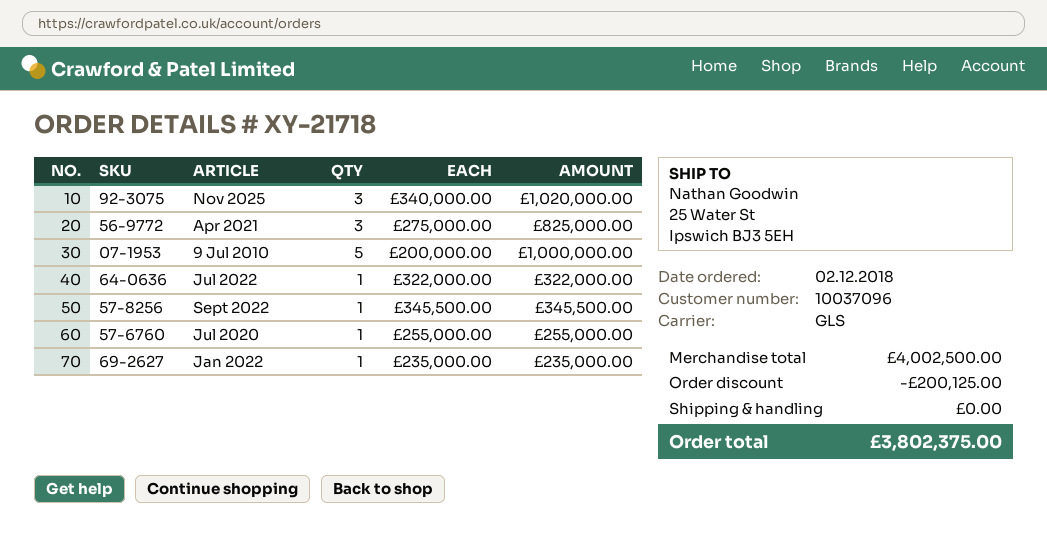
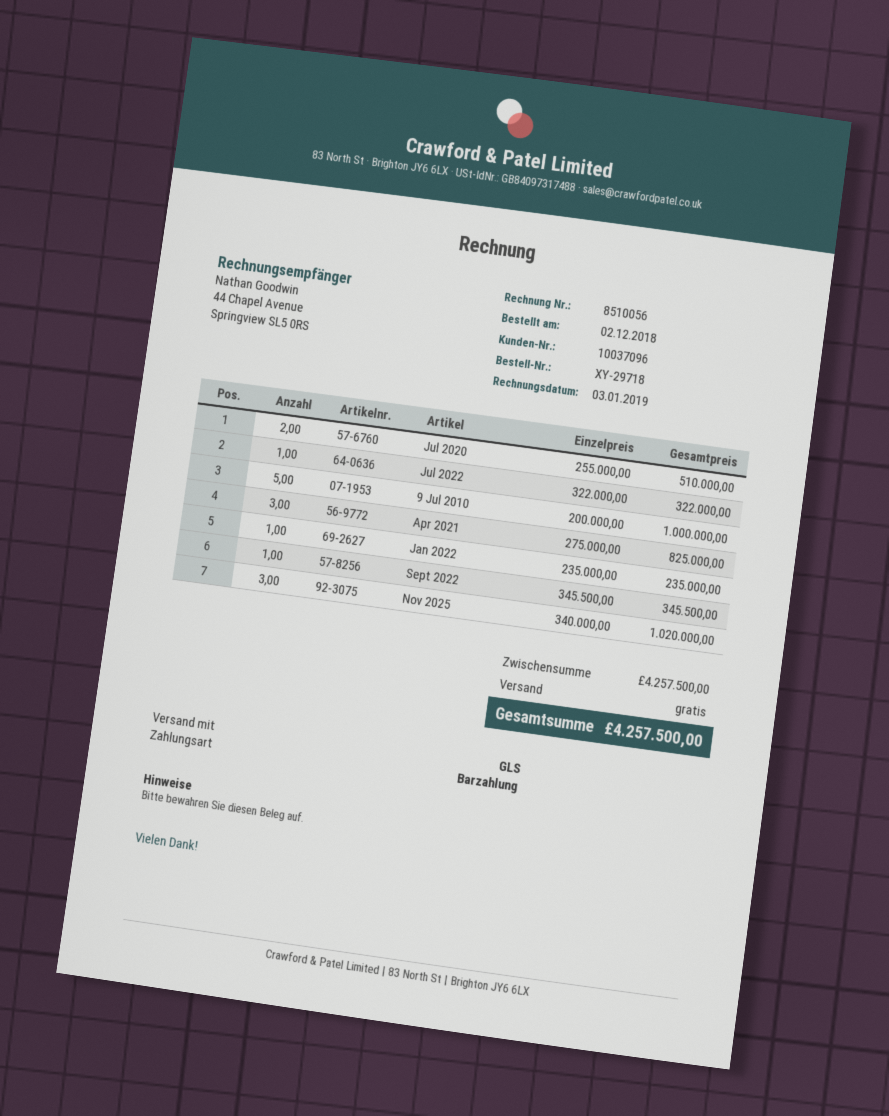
order number: XY-21718 -> XY-29718
Jul 2020: 1 x 255000.00 = 255000.00 -> 2 x 255000.00 = 510000.00
subtotal: 4002500.00 -> 4257500.00
discount: 200125.00 -> none
total: 3802375.00 -> 4257500.00

